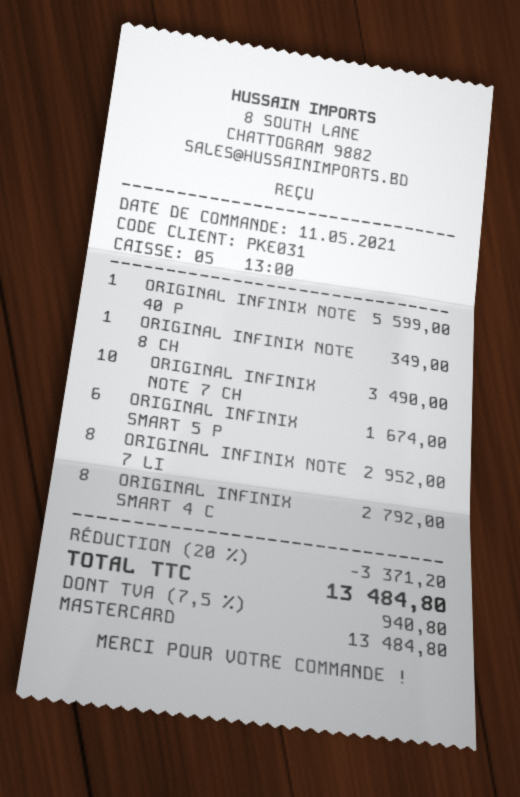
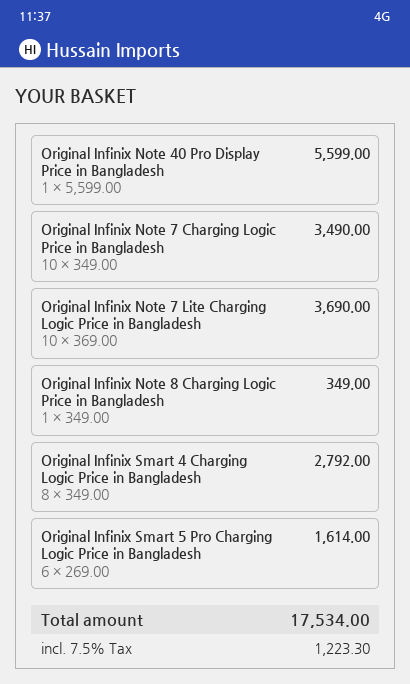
ORIGINAL INFINIX SMART 5 P: 6 for 1674.00 -> 6 for 1614.00
ORIGINAL INFINIX NOTE 7 LI: 8 for 2952.00 -> 10 for 3690.00
discount: 20% = 3371.20 -> none
tax: 7.5% = 940.80 -> 7.5% = 1223.30
total: 13484.80 -> 17534.00

